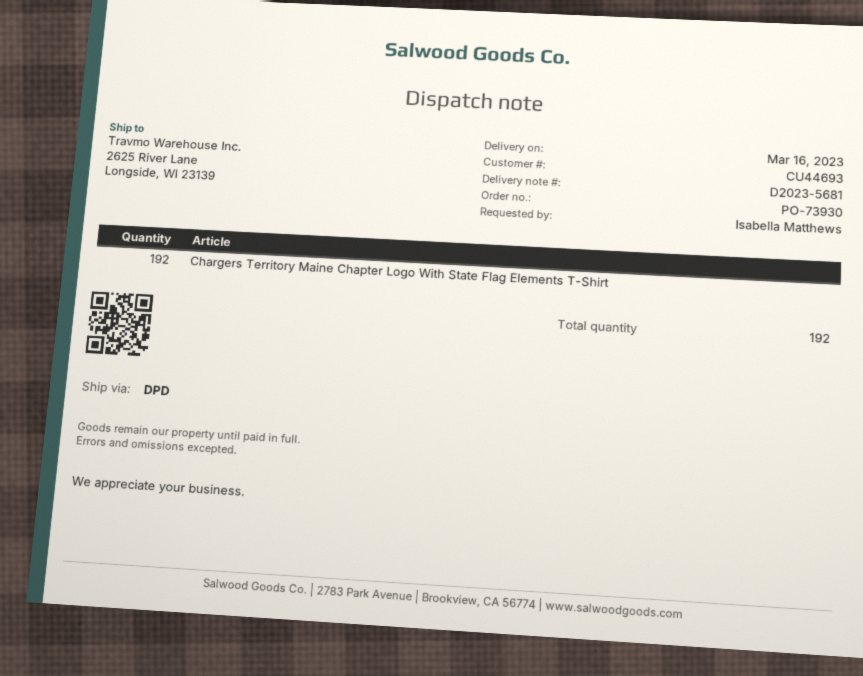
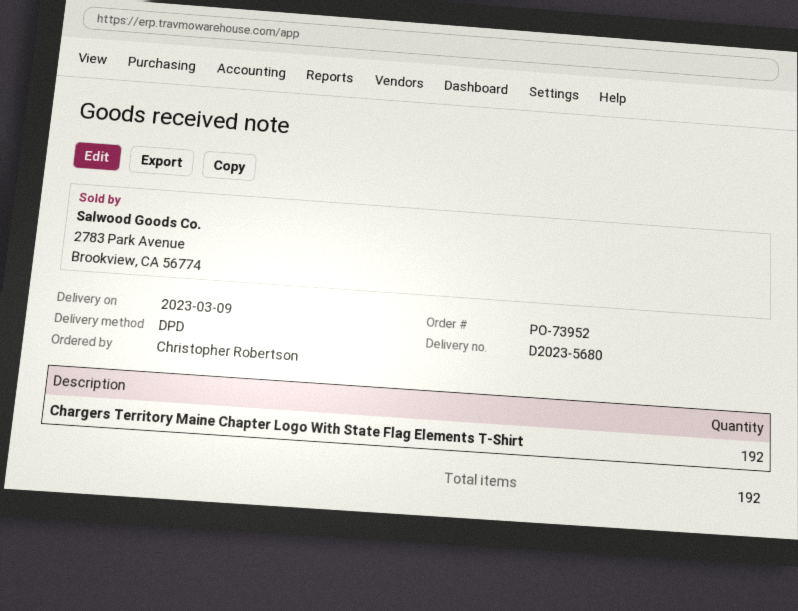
order number: PO-73930 -> PO-73952
delivery note number: D2023-5681 -> D2023-5680
delivery date: 2023-03-16 -> 2023-03-09
ordered by: Isabella Matthews -> Christopher Robertson

